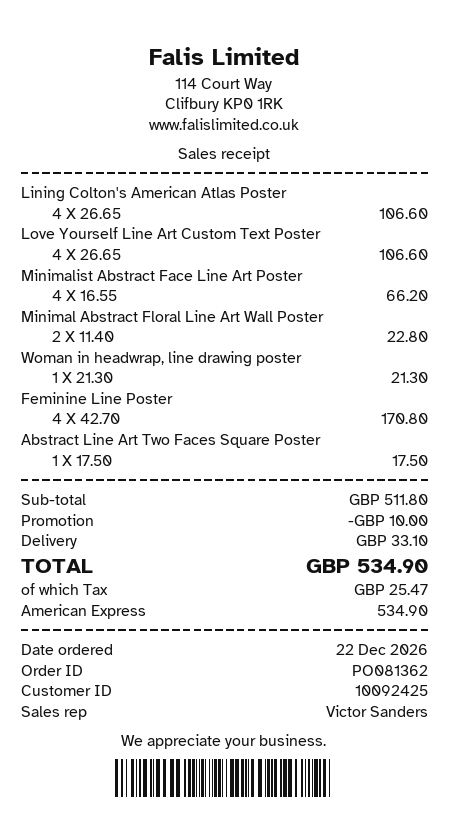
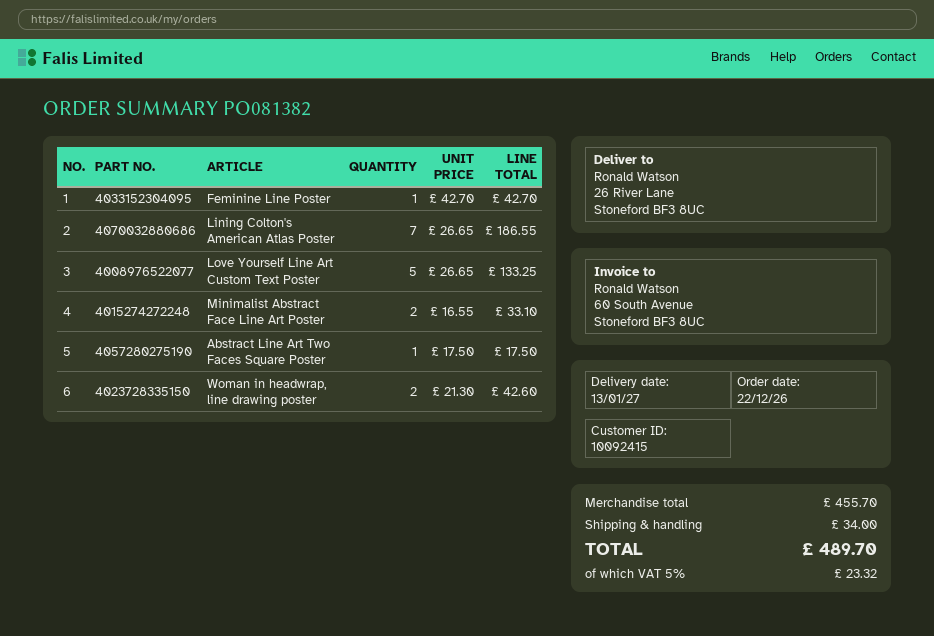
order number: PO081362 -> PO081382
customer number: 10092425 -> 10092415
Lining Colton's American Atlas Poster: 4 x 26.65 = 106.60 -> 7 x 26.65 = 186.55
Love Yourself Line Art Custom Text Poster: 4 x 26.65 = 106.60 -> 5 x 26.65 = 133.25
Minimalist Abstract Face Line Art Poster: 4 x 16.55 = 66.20 -> 2 x 16.55 = 33.10
Minimal Abstract Floral Line Art Wall Poster: 2 x 11.40 = 22.80 -> none
Woman in headwrap, line drawing poster: 1 x 21.30 = 21.30 -> 2 x 21.30 = 42.60
Feminine Line Poster: 4 x 42.70 = 170.80 -> 1 x 42.70 = 42.70
subtotal: 511.80 -> 455.70
discount: 10.00 -> none
shipping: 33.10 -> 34.00
tax: 25.47 -> 23.32
total: 534.90 -> 489.70

